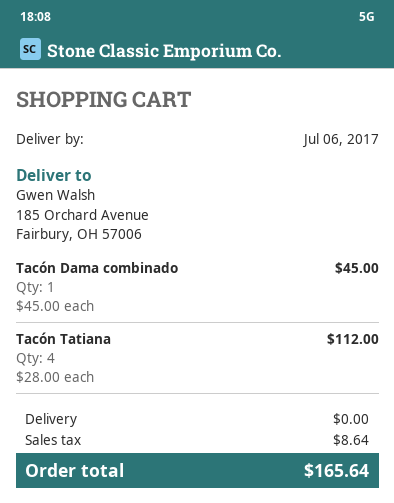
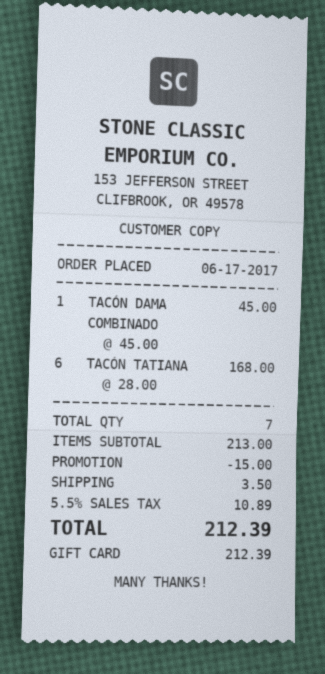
Tacón Tatiana: 4 x 28.00 = 112.00 -> 6 x 28.00 = 168.00
discount: none -> 15.00
shipping: 0.00 -> 3.50
tax: 8.64 -> 10.89
total: 165.64 -> 212.39

